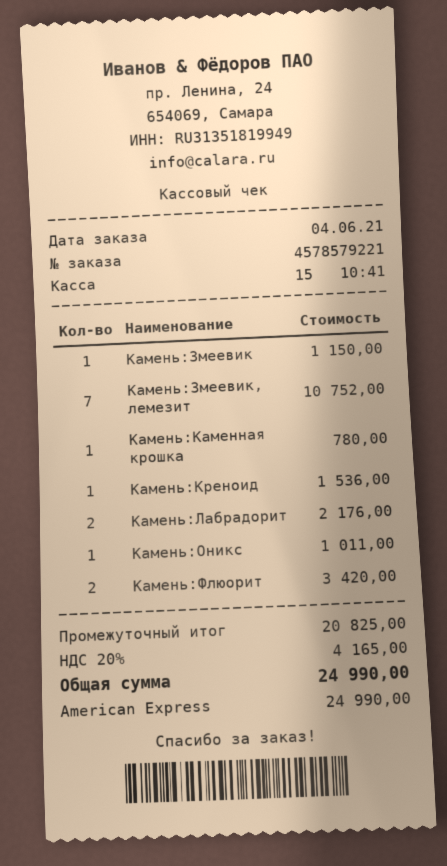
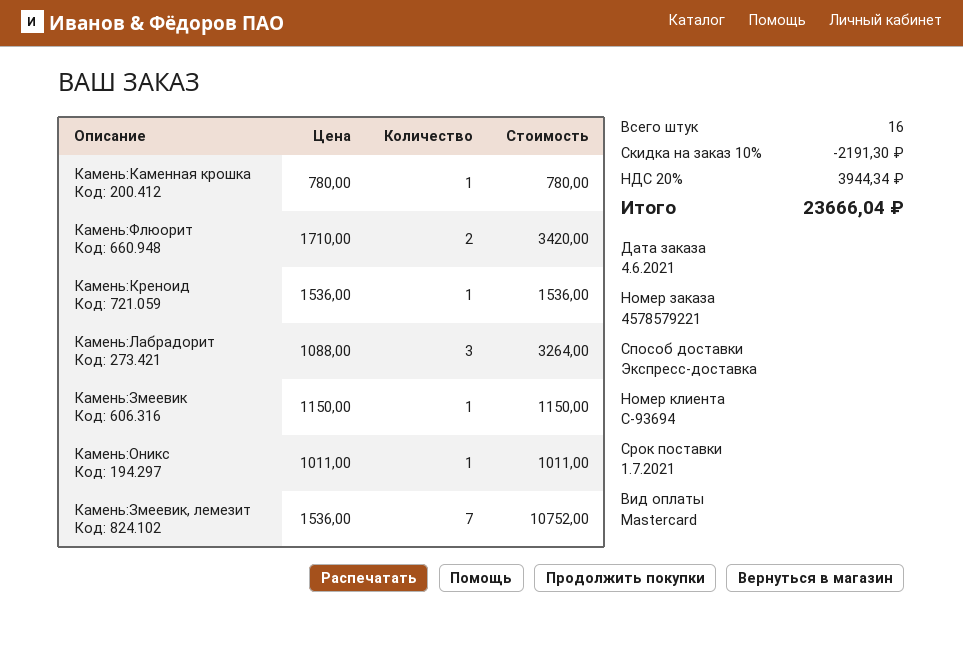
payment method: American Express -> Mastercard
Камень:Лабрадорит: 2 for 2176.00 -> 3 for 3264.00
discount: none -> 10% = 2191.30
tax: 20% = 4165.00 -> 20% = 3944.34
total: 24990.00 -> 23666.04

